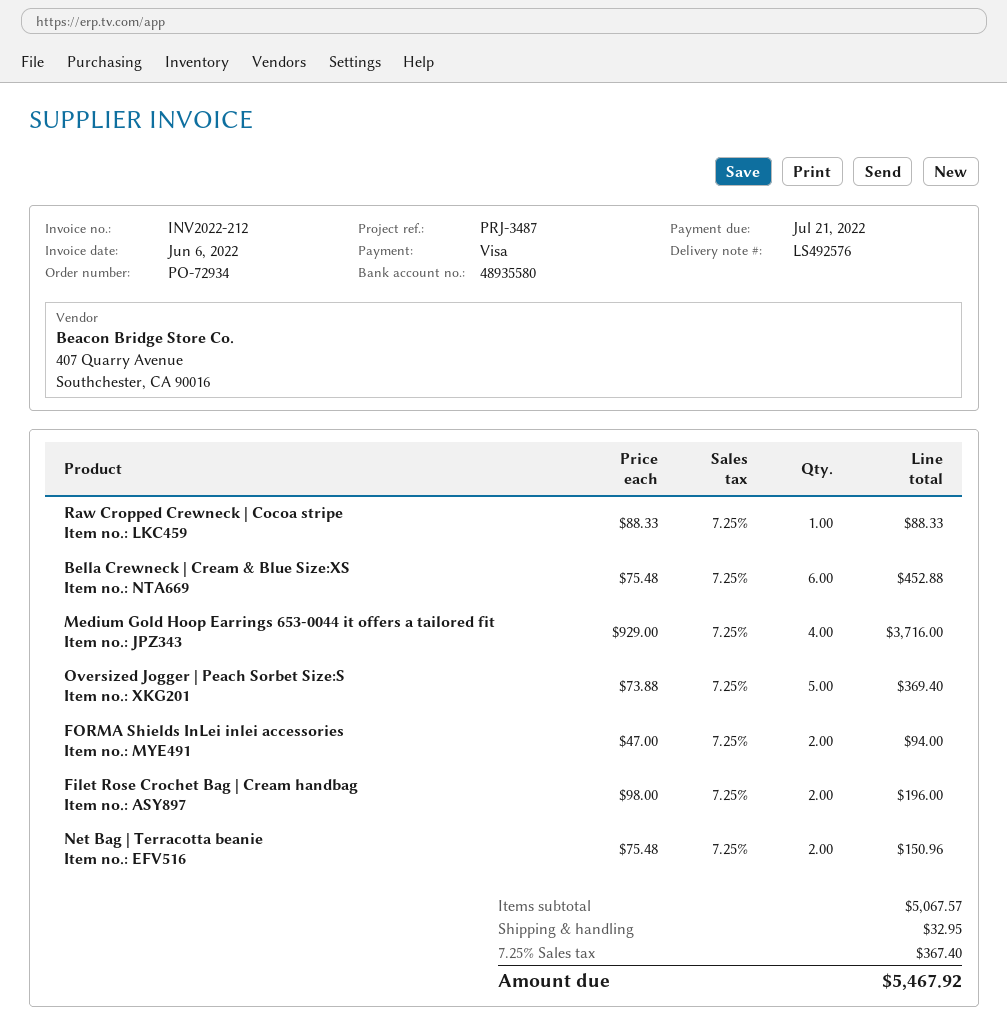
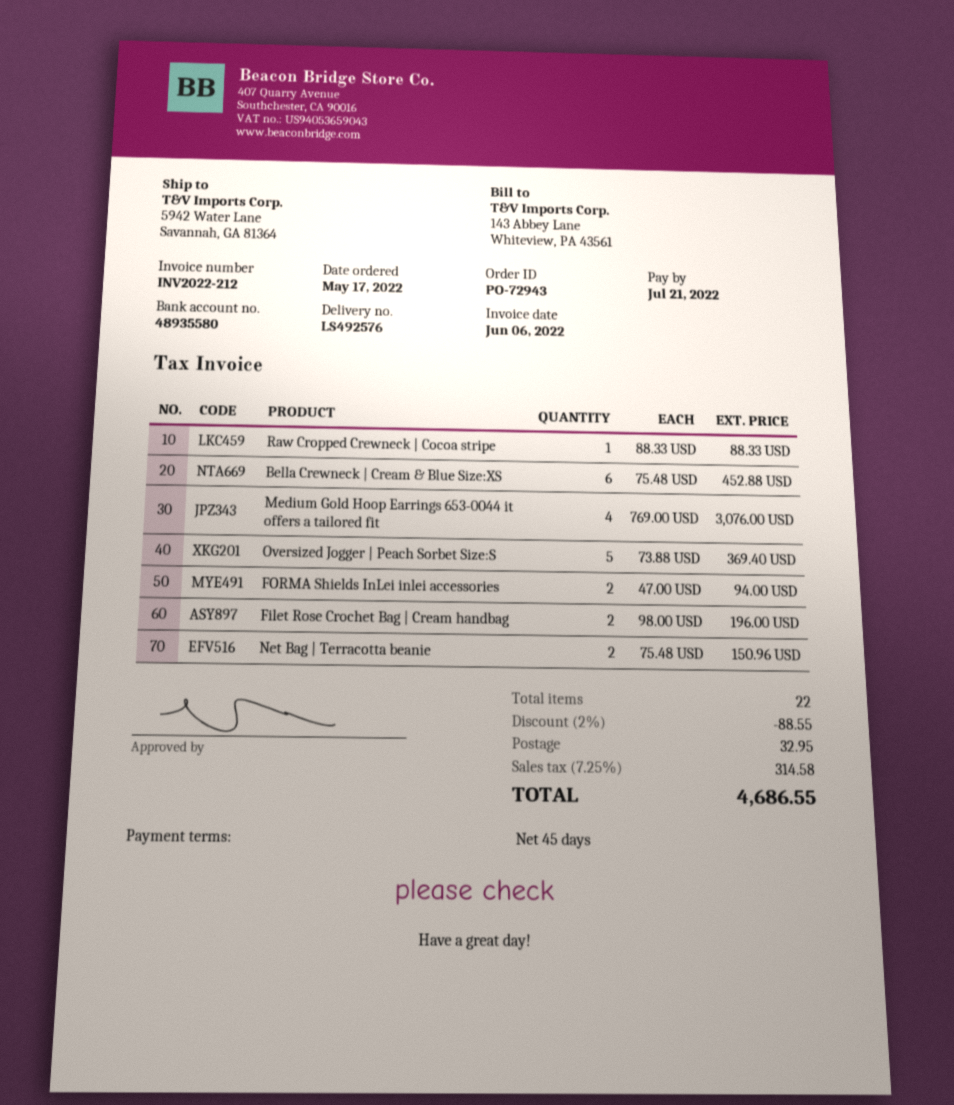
order number: PO-72934 -> PO-72943
Medium Gold Hoop Earrings 653-0044 it offers a tailored fit: 4 x 929.00 = 3716.00 -> 4 x 769.00 = 3076.00
discount: none -> 2% = 88.55
tax: 7.25% = 367.40 -> 7.25% = 314.58
total: 5467.92 -> 4686.55

